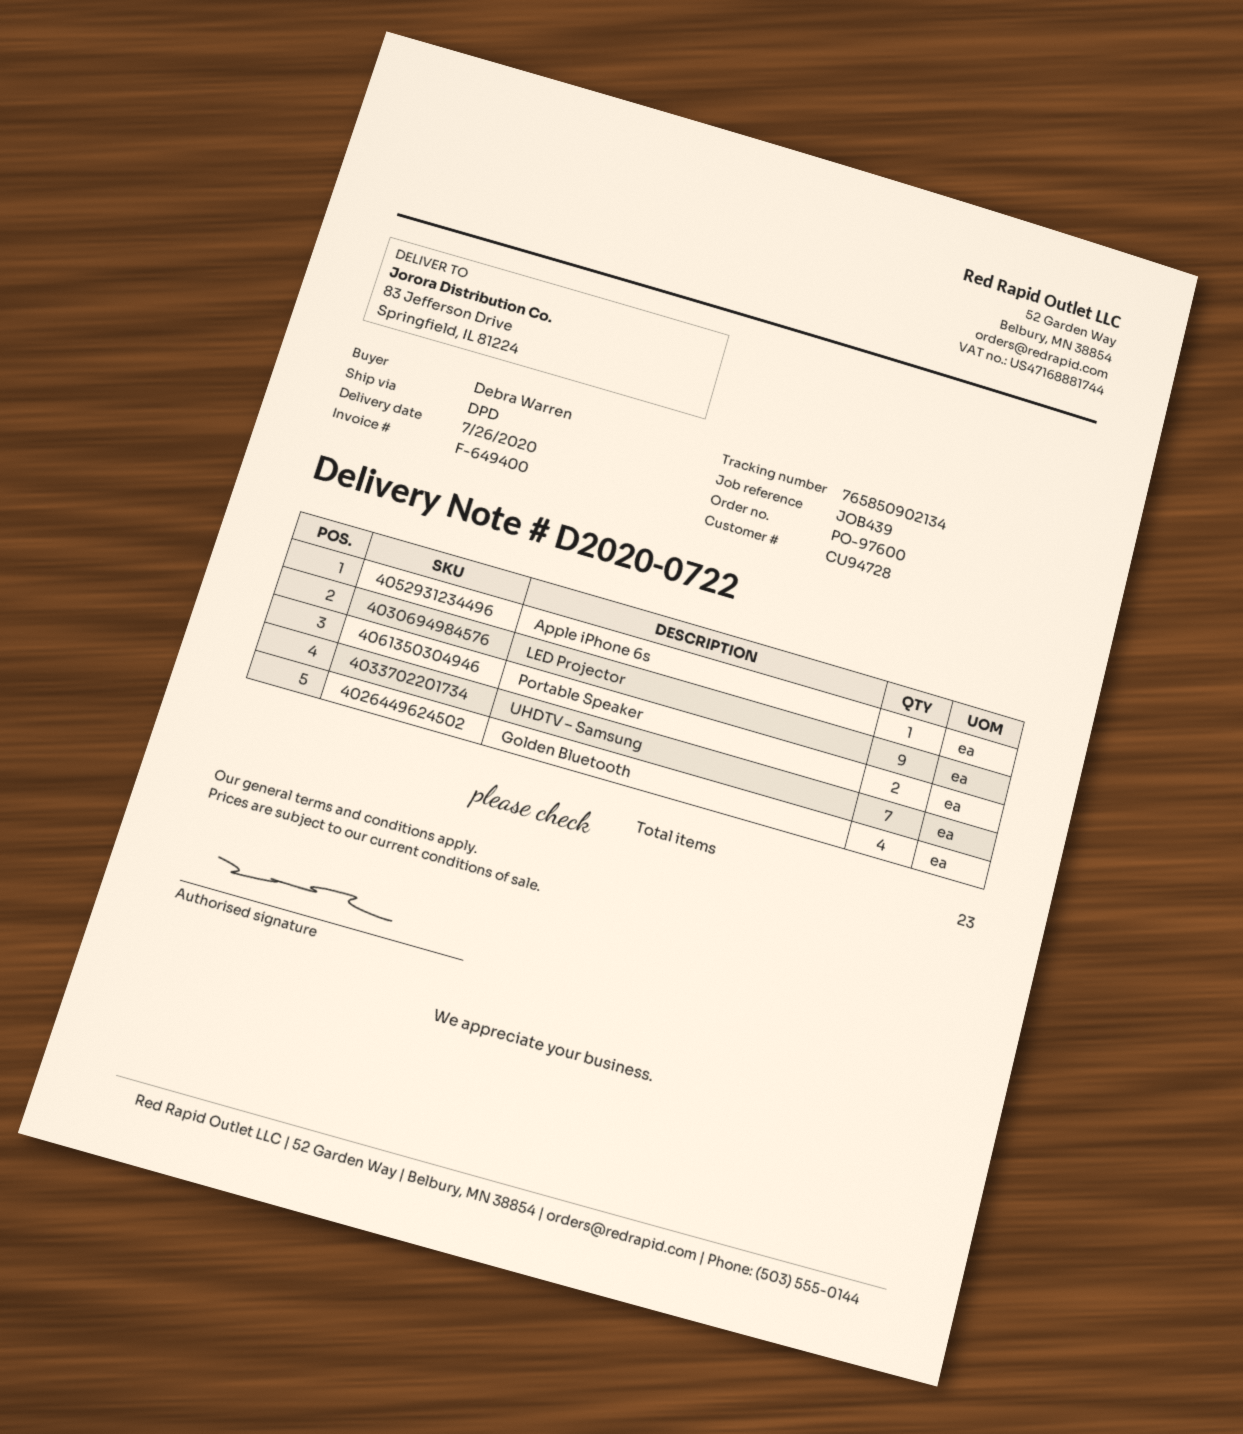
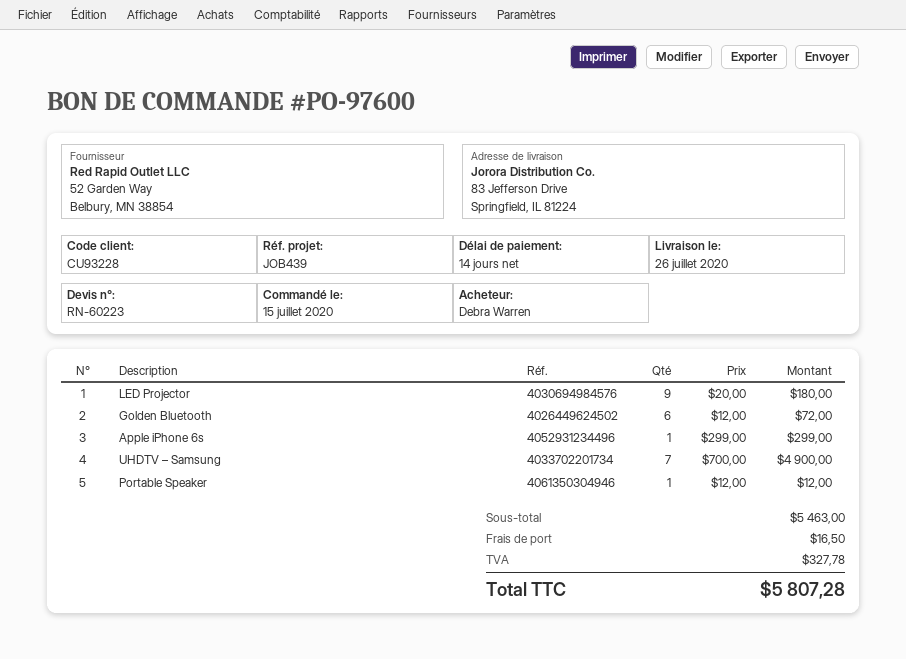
customer number: CU94728 -> CU93228
Portable Speaker: 2 -> 1
Golden Bluetooth: 4 -> 6

